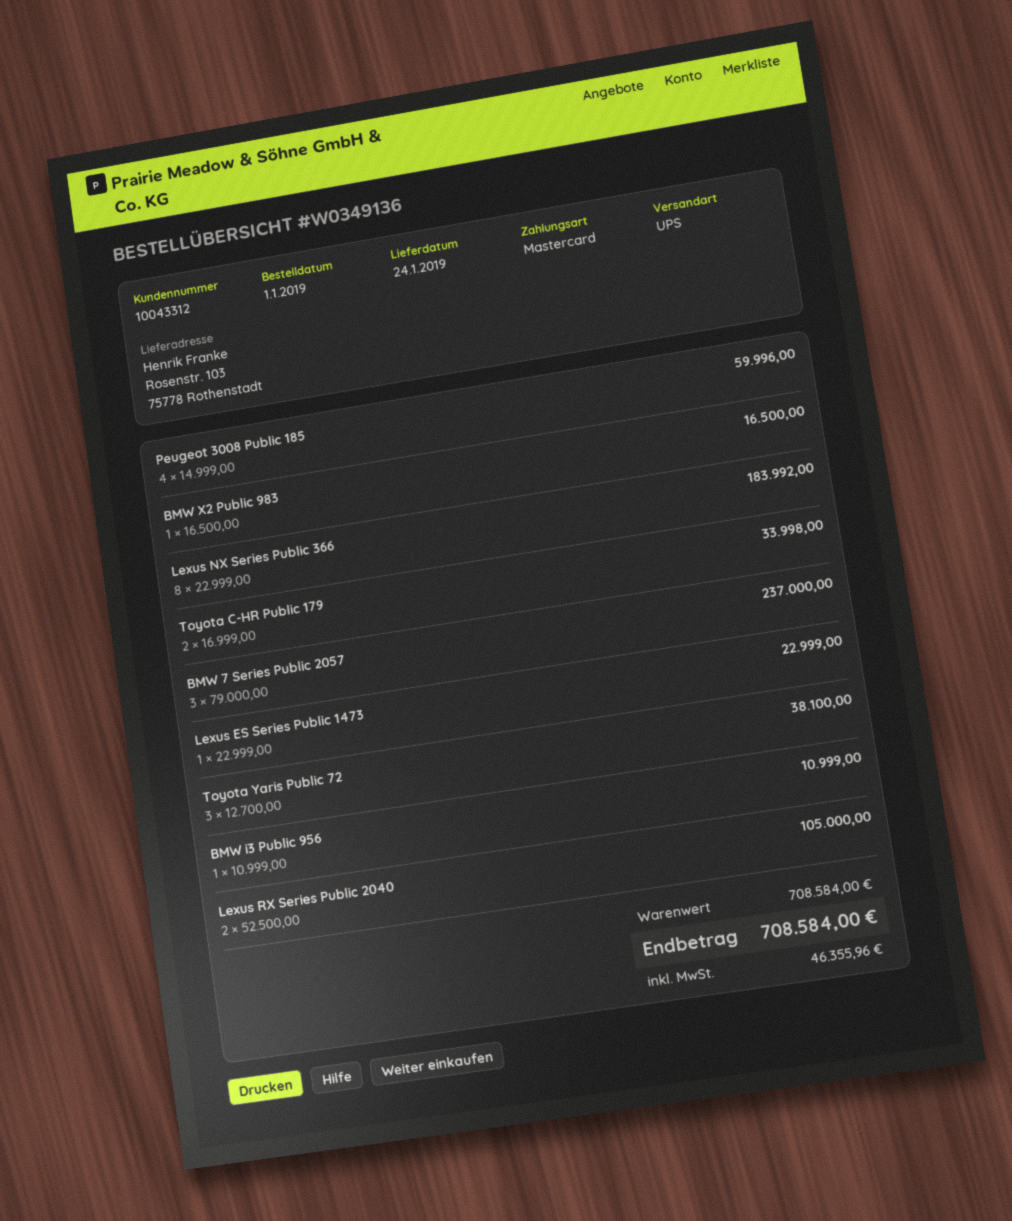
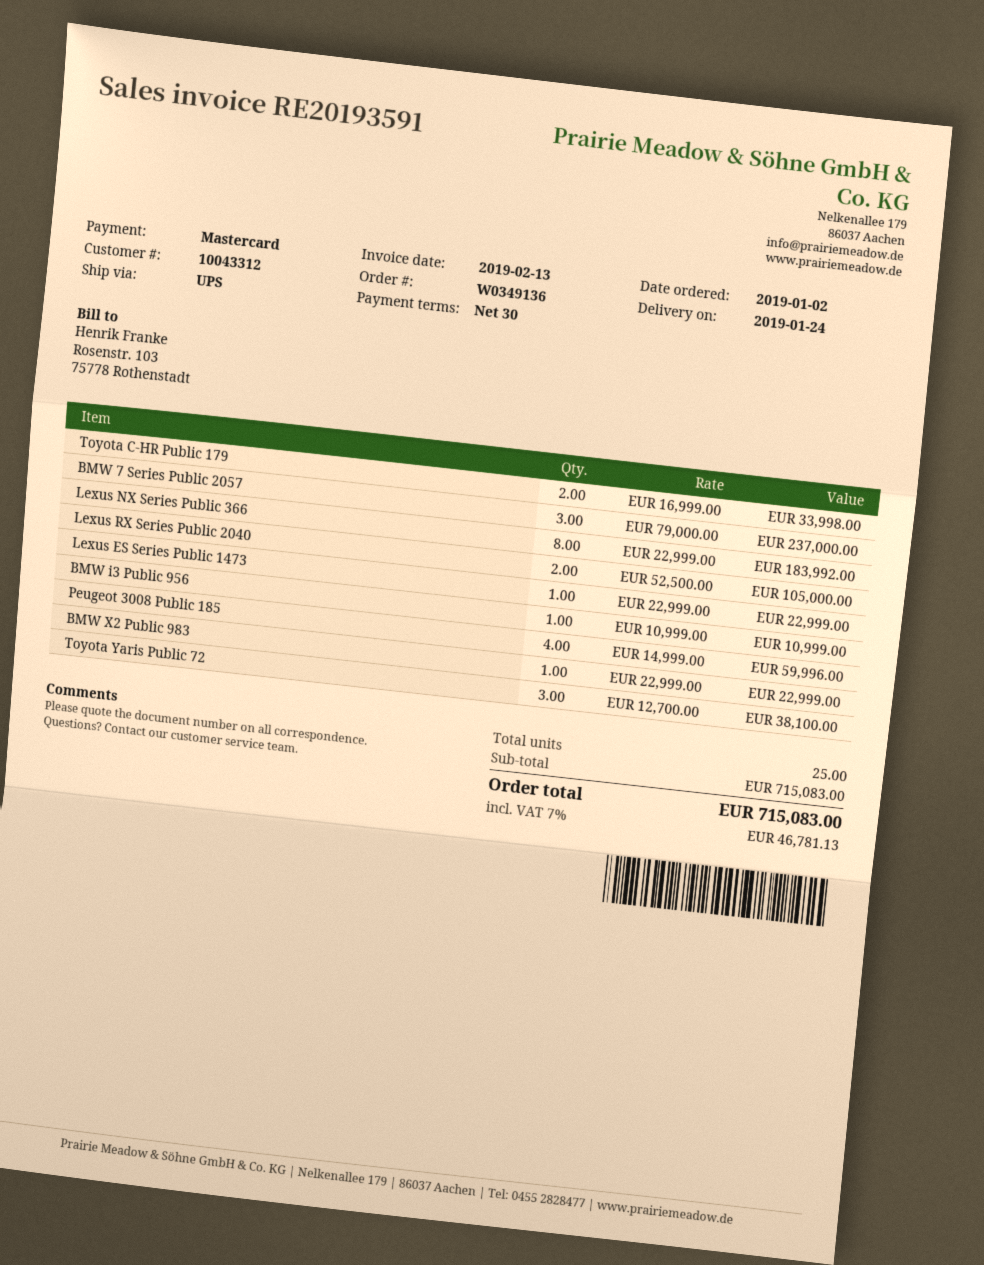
order date: 2019-01-01 -> 2019-01-02
BMW X2 Public 983: 1 x 16500.00 = 16500.00 -> 1 x 22999.00 = 22999.00
subtotal: 708584.00 -> 715083.00
tax: 46355.96 -> 46781.13
total: 708584.00 -> 715083.00

